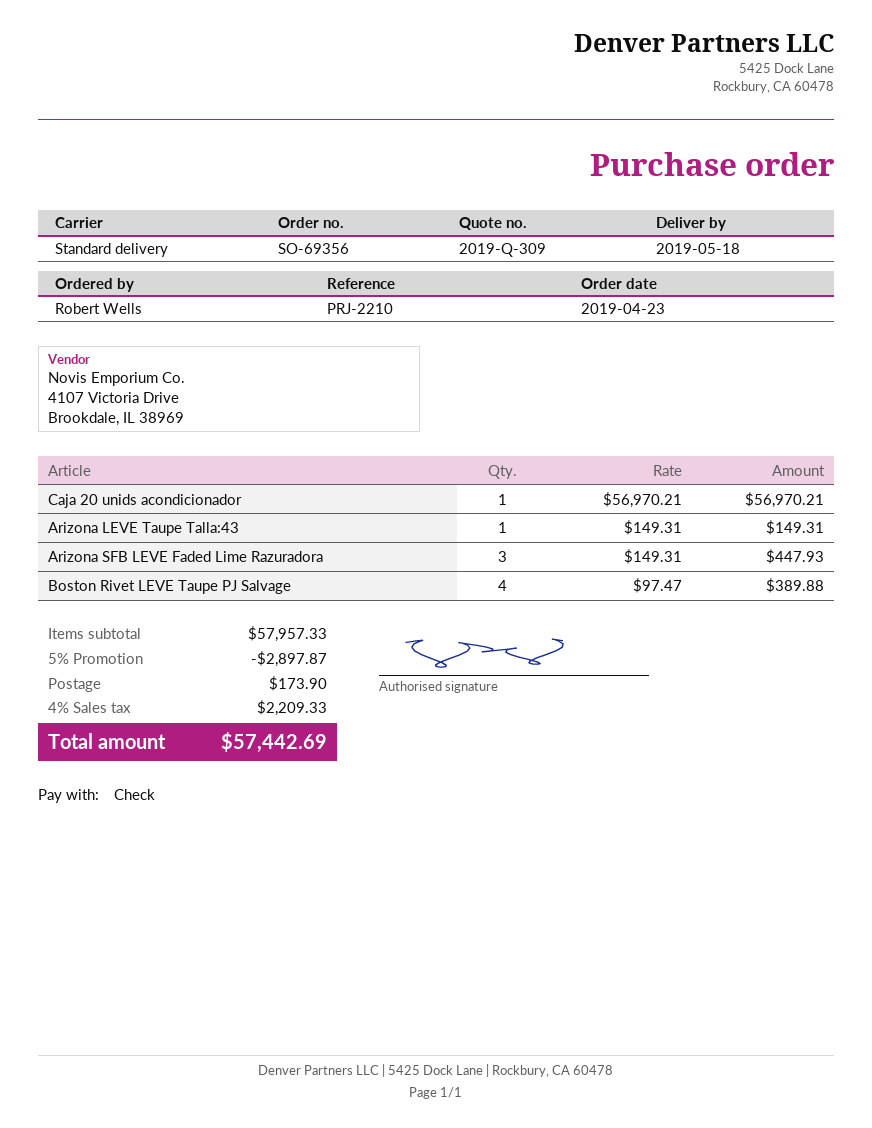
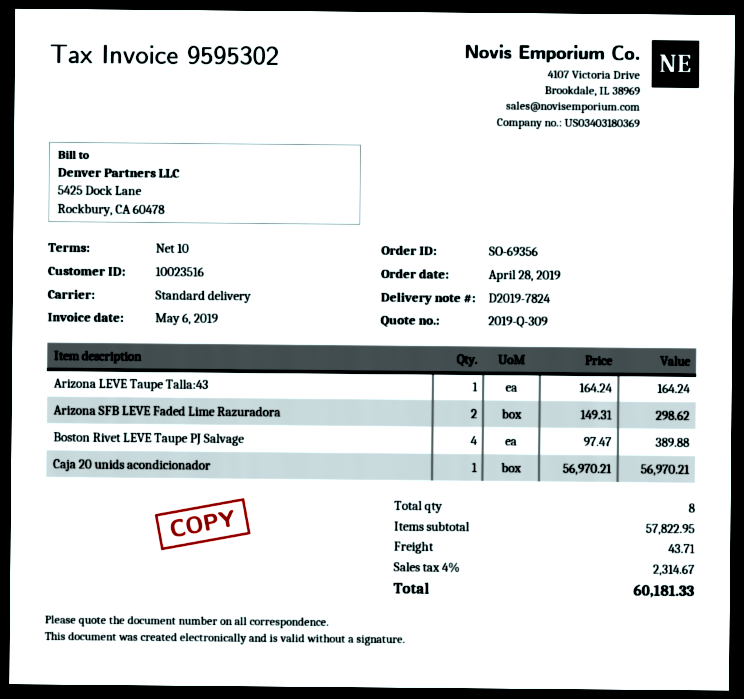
order date: 2019-04-23 -> 2019-04-28
Arizona LEVE Taupe Talla:43: 1 x 149.31 = 149.31 -> 1 x 164.24 = 164.24
Arizona SFB LEVE Faded Lime Razuradora: 3 x 149.31 = 447.93 -> 2 x 149.31 = 298.62
subtotal: 57957.33 -> 57822.95
discount: 5% = 2897.87 -> none
shipping: 173.90 -> 43.71
tax: 4% = 2209.33 -> 4% = 2314.67
total: 57442.69 -> 60181.33

